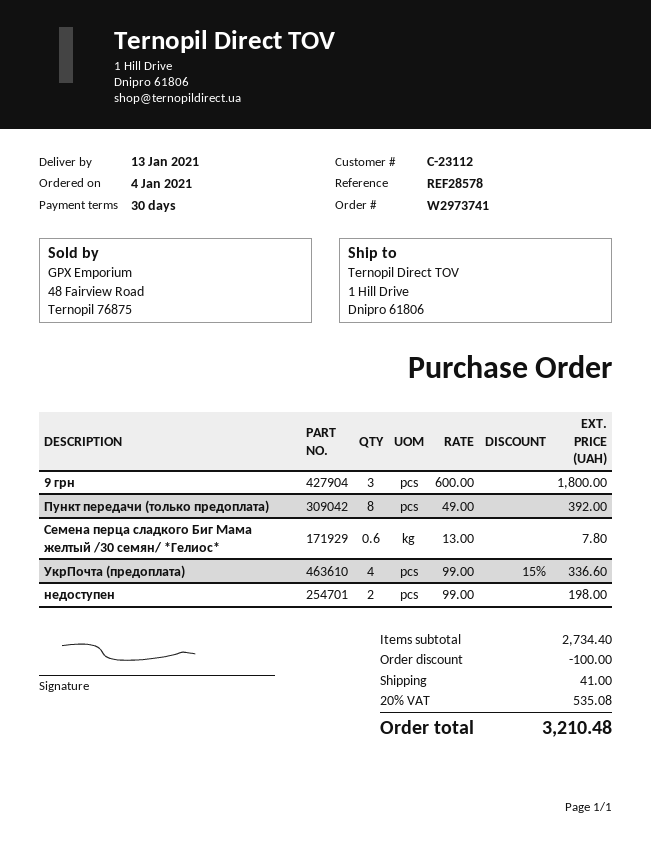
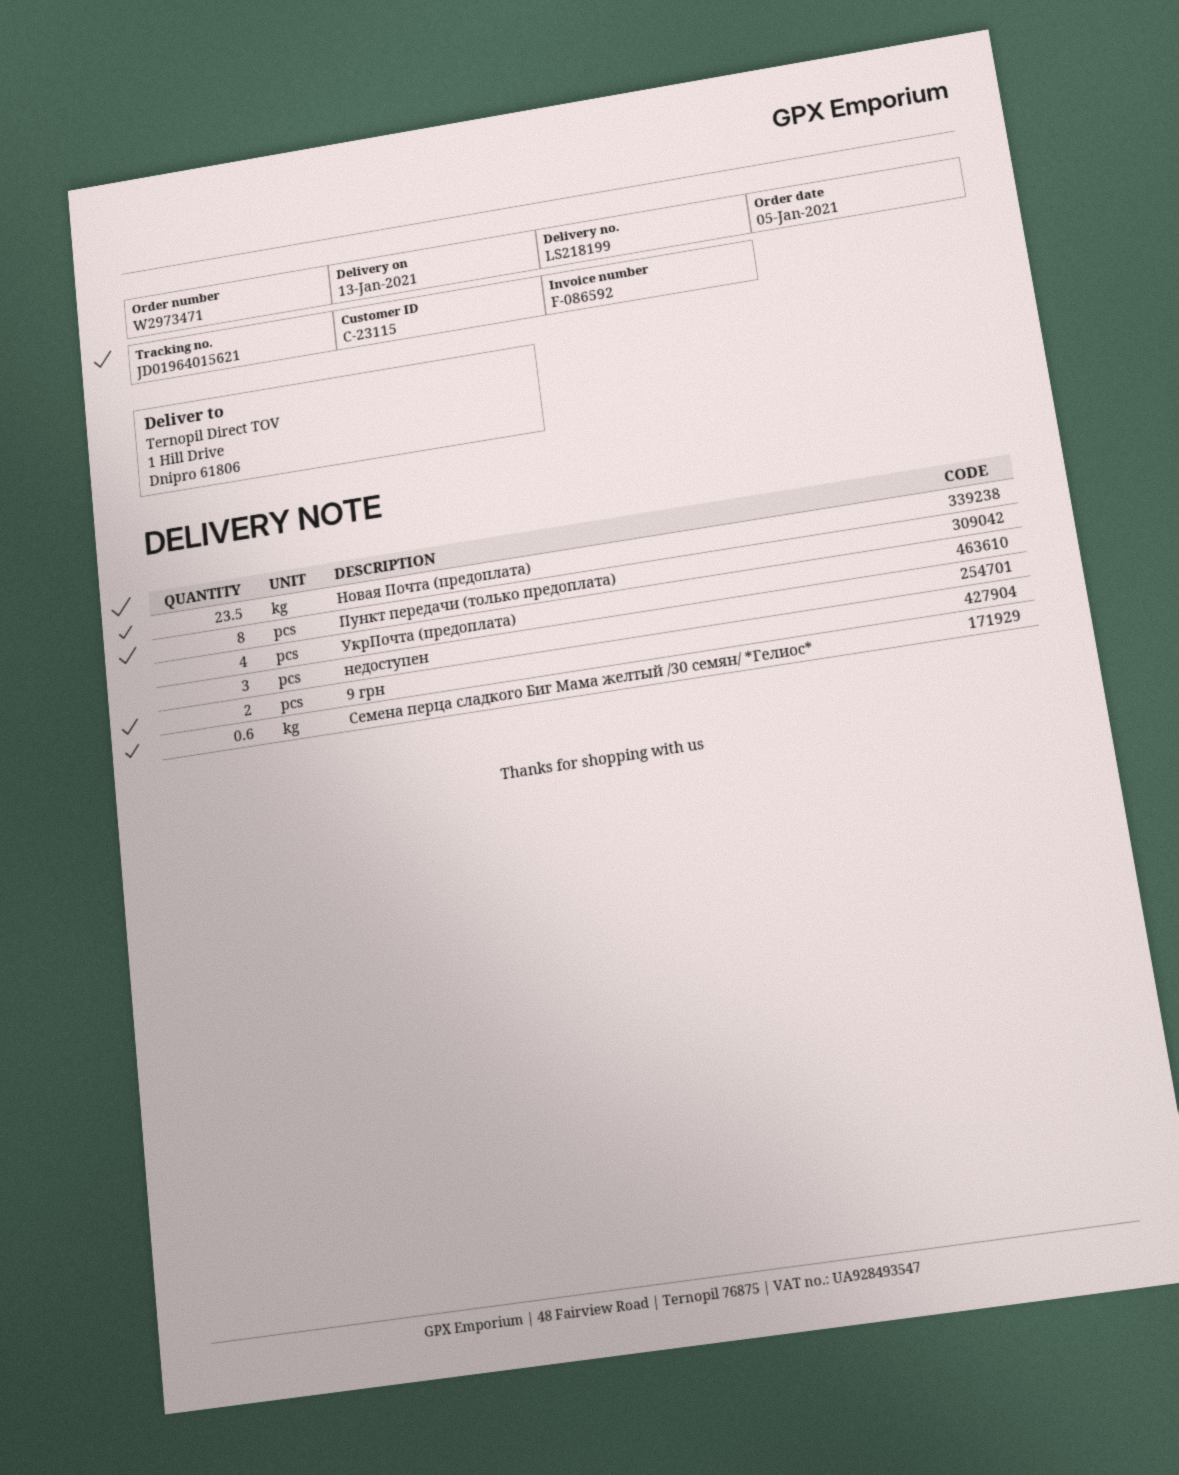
order number: W2973741 -> W2973471
order date: 2021-01-04 -> 2021-01-05
customer number: C-23112 -> C-23115
9 грн: 3 -> 2
недоступен: 2 -> 3
Новая Почта (предоплата): none -> 23.5

